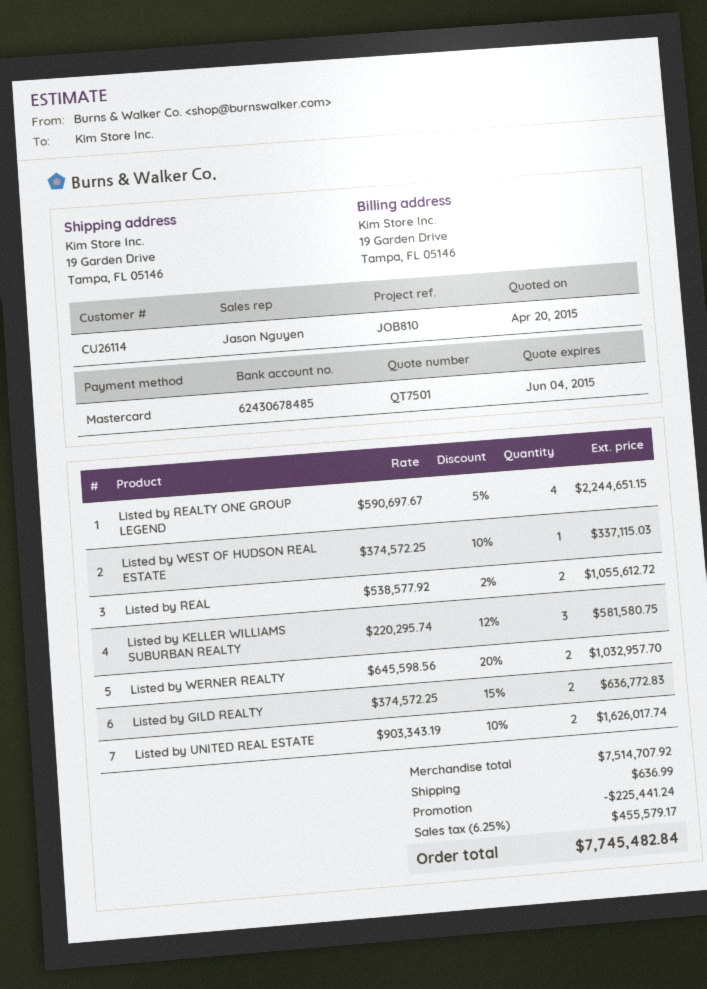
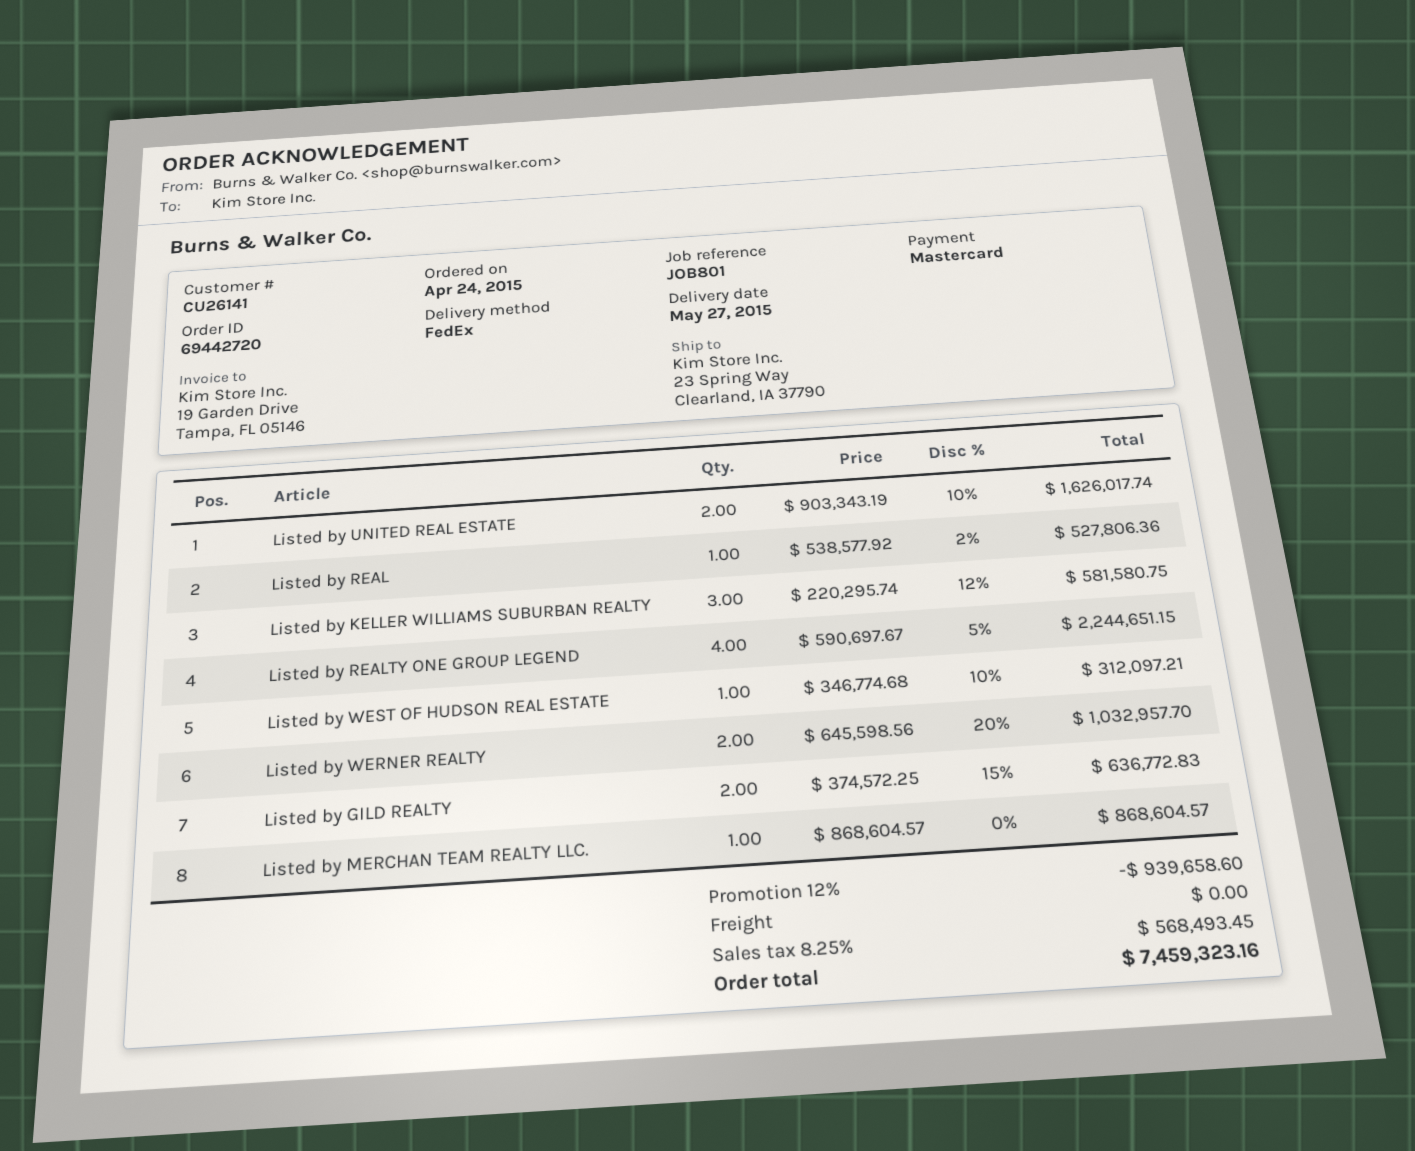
customer number: CU26114 -> CU26141
reference: JOB810 -> JOB801
ship to: 19 Garden Drive, Tampa, FL 05146 -> 23 Spring Way, Clearland, IA 37790
Listed by WEST OF HUDSON REAL ESTATE: 1 x 374572.25 - 10% = 337115.03 -> 1 x 346774.68 - 10% = 312097.21
Listed by REAL: 2 x 538577.92 - 2% = 1055612.72 -> 1 x 538577.92 - 2% = 527806.36
Listed by MERCHAN TEAM REALTY LLC.: none -> 1 x 868604.57 = 868604.57
discount: 225441.24 -> 939658.60
shipping: 636.99 -> 0.00
tax: 6.25% = 455579.17 -> 8.25% = 568493.45
total: 7745482.84 -> 7459323.16

